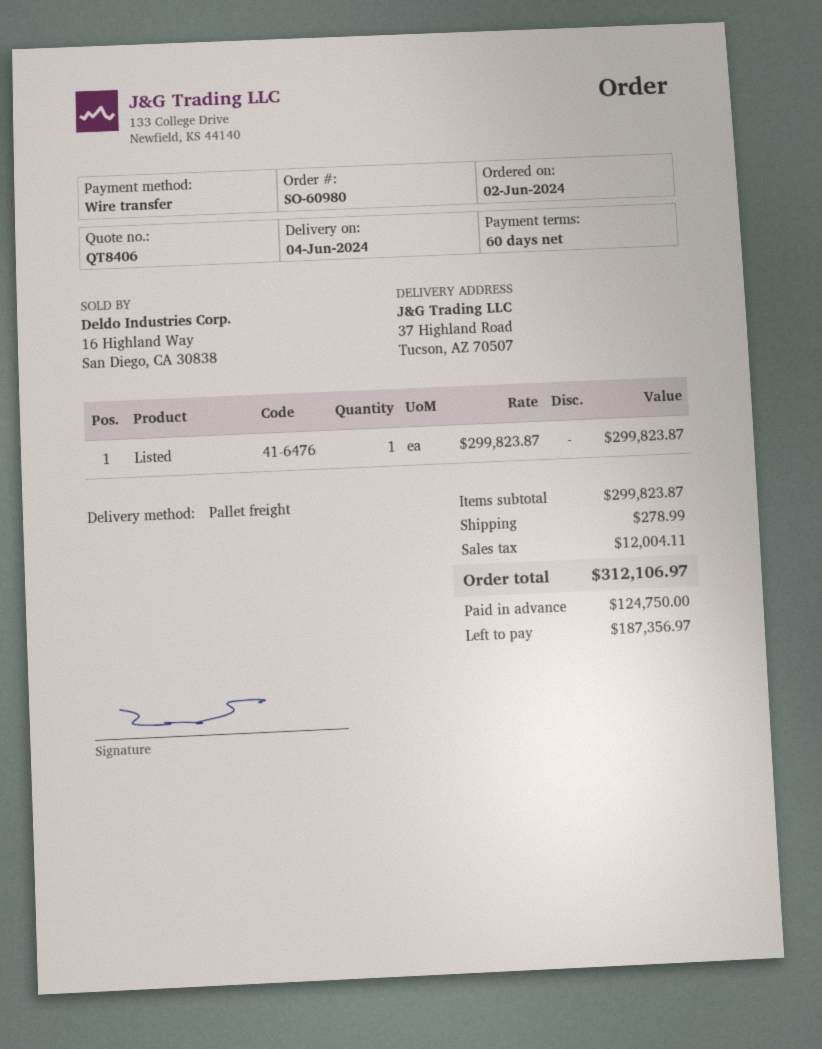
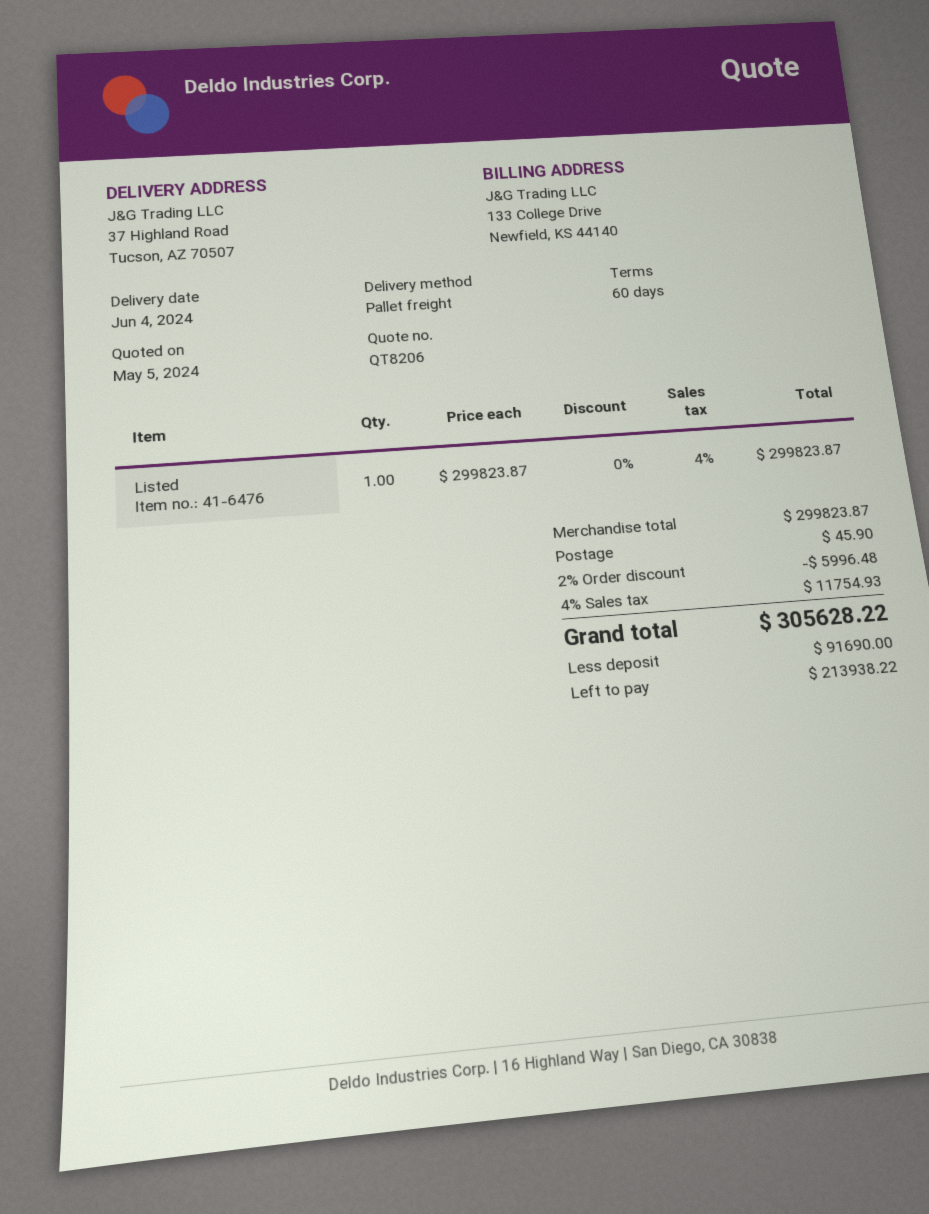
quote number: QT8406 -> QT8206
discount: none -> 2% = 5996.48
shipping: 278.99 -> 45.90
tax: 12004.11 -> 11754.93
total: 312106.97 -> 305628.22
deposit: 124750.00 -> 91690.00
balance: 187356.97 -> 213938.22

